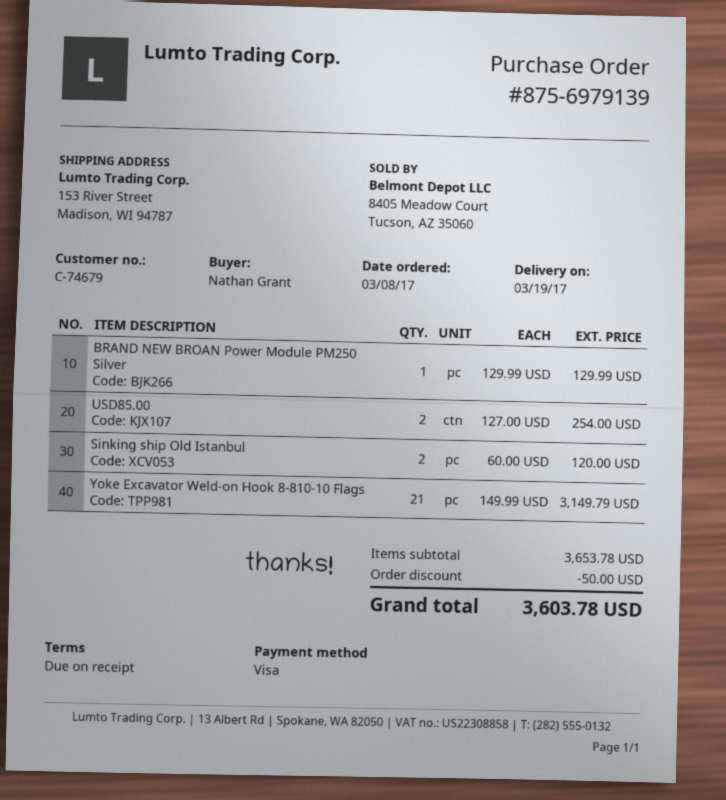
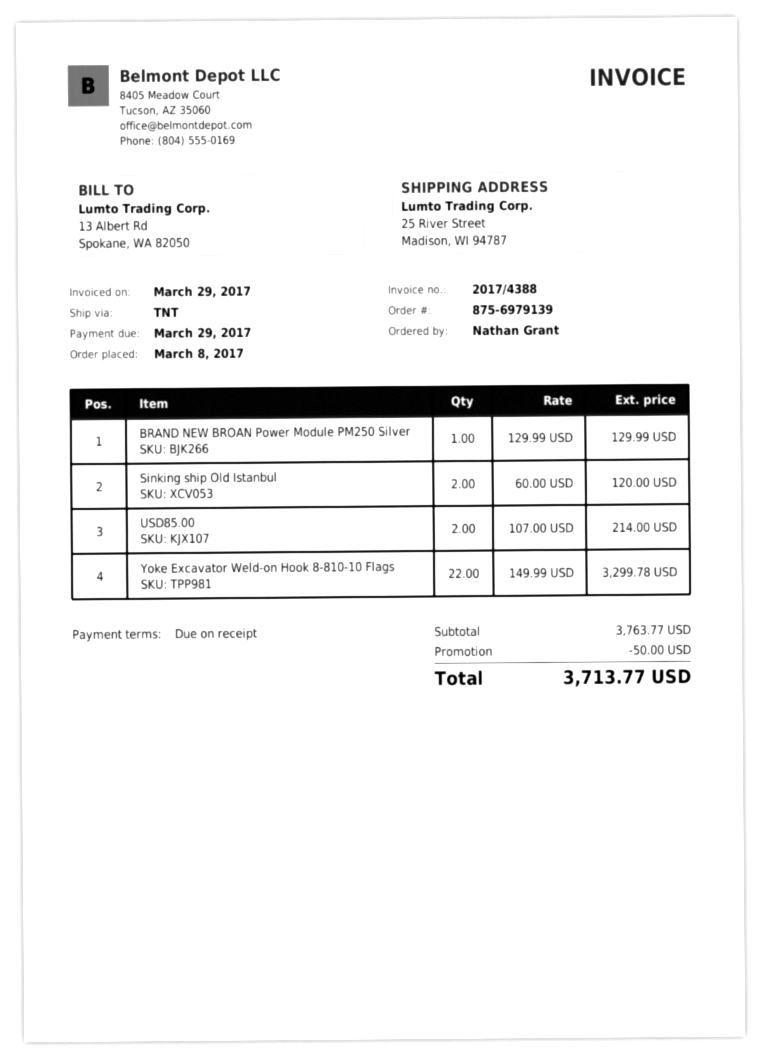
ship to: 153 River Street, Madison, WI 94787 -> 25 River Street, Madison, WI 94787
USD85.00: 2 x 127.00 = 254.00 -> 2 x 107.00 = 214.00
Yoke Excavator Weld-on Hook 8-810-10 Flags: 21 x 149.99 = 3149.79 -> 22 x 149.99 = 3299.78
subtotal: 3653.78 -> 3763.77
total: 3603.78 -> 3713.77

